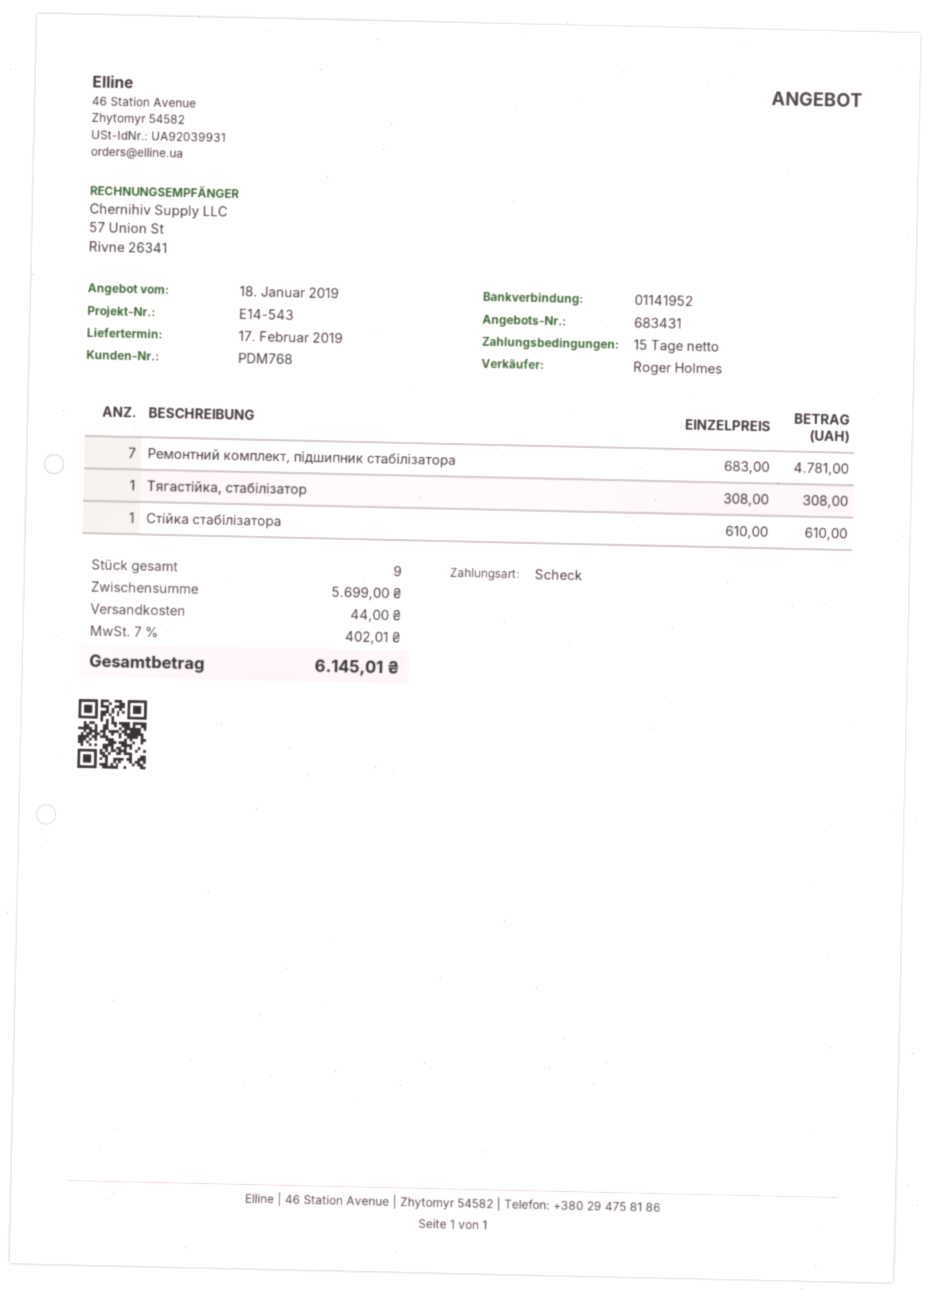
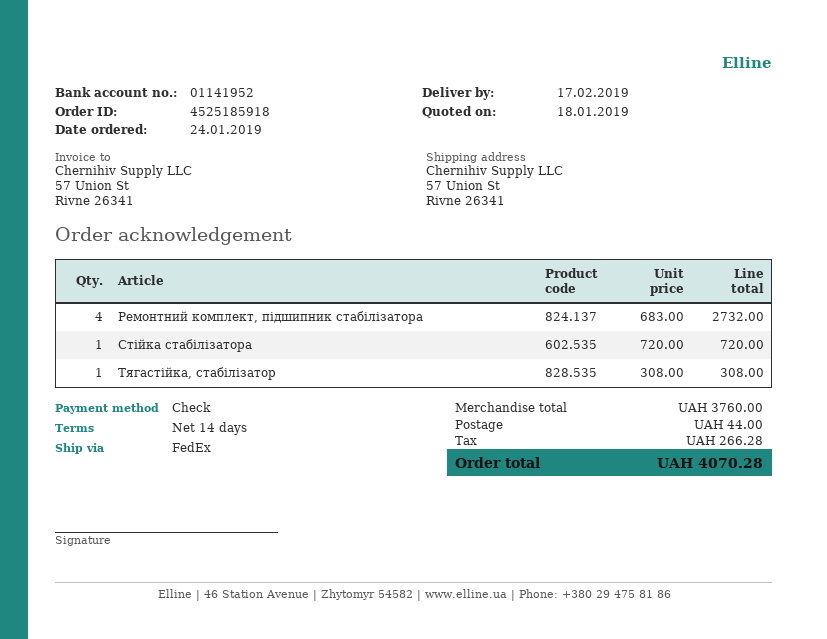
payment terms: 15 days -> 14 days
Ремонтний комплект, підшипник стабілізатора: 7 x 683.00 = 4781.00 -> 4 x 683.00 = 2732.00
Стійка стабілізатора: 1 x 610.00 = 610.00 -> 1 x 720.00 = 720.00
subtotal: 5699.00 -> 3760.00
tax: 402.01 -> 266.28
total: 6145.01 -> 4070.28

